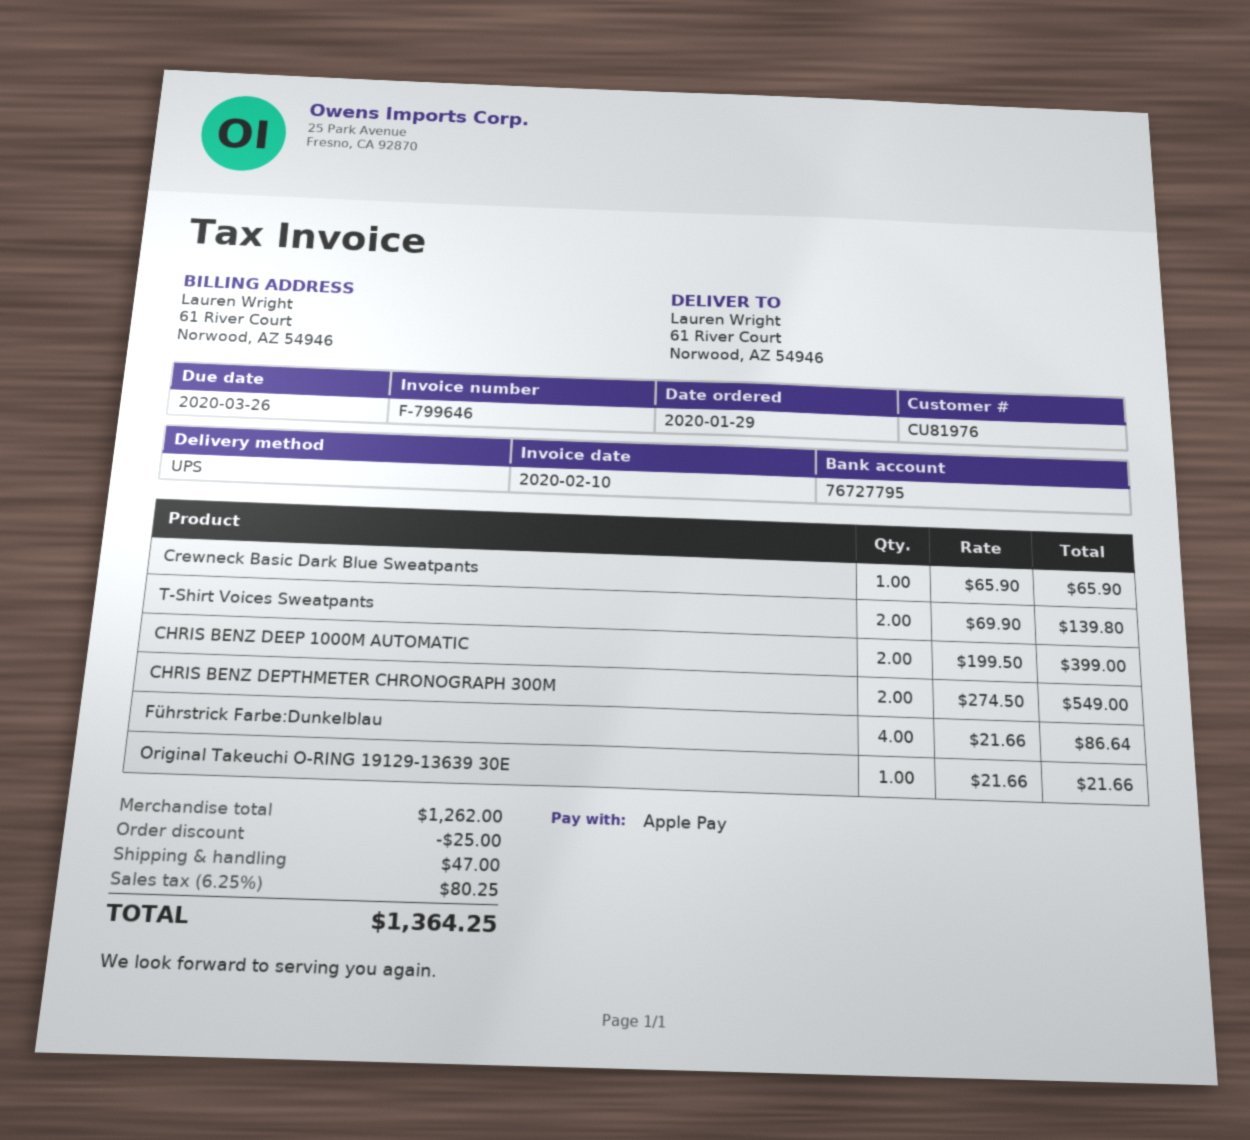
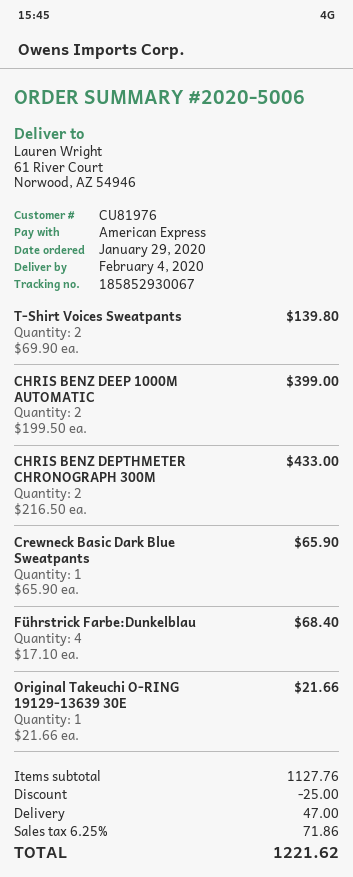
payment method: Apple Pay -> American Express
CHRIS BENZ DEPTHMETER CHRONOGRAPH 300M: 2 x 274.50 = 549.00 -> 2 x 216.50 = 433.00
Führstrick Farbe:Dunkelblau: 4 x 21.66 = 86.64 -> 4 x 17.10 = 68.40
subtotal: 1262.00 -> 1127.76
tax: 6.25% = 80.25 -> 6.25% = 71.86
total: 1364.25 -> 1221.62

